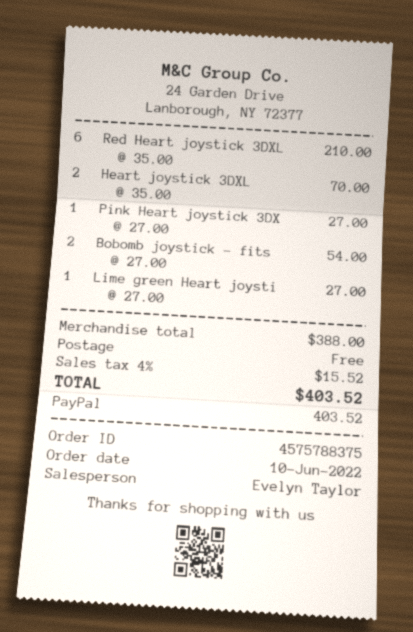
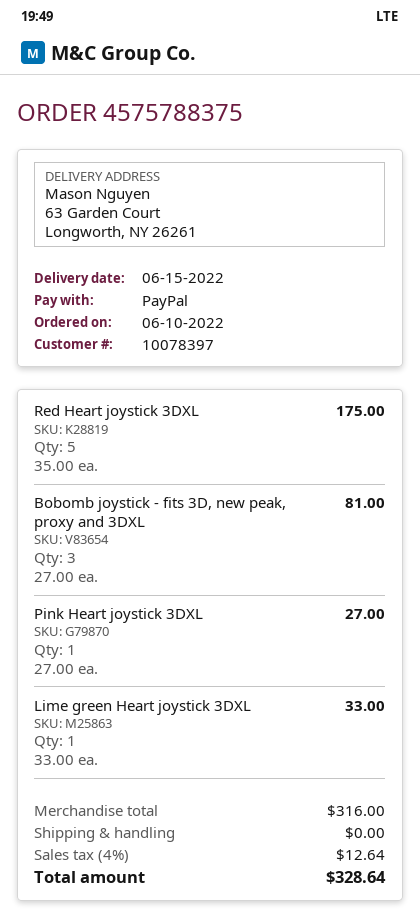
Red Heart joystick 3DXL: 6 x 35.00 = 210.00 -> 5 x 35.00 = 175.00
Heart joystick 3DXL: 2 x 35.00 = 70.00 -> none
Bobomb joystick - fits: 2 x 27.00 = 54.00 -> 3 x 27.00 = 81.00
Lime green Heart joysti: 1 x 27.00 = 27.00 -> 1 x 33.00 = 33.00
subtotal: 388.00 -> 316.00
tax: 4% = 15.52 -> 4% = 12.64
total: 403.52 -> 328.64

